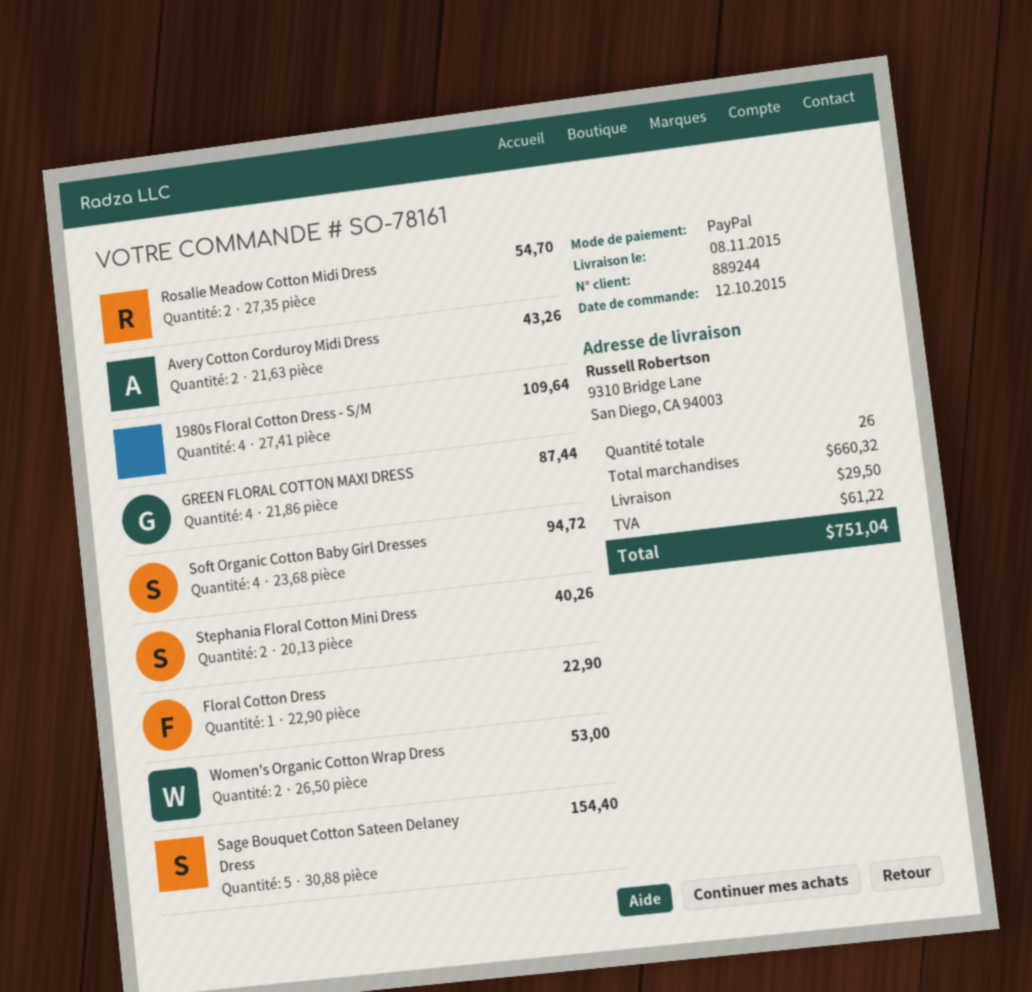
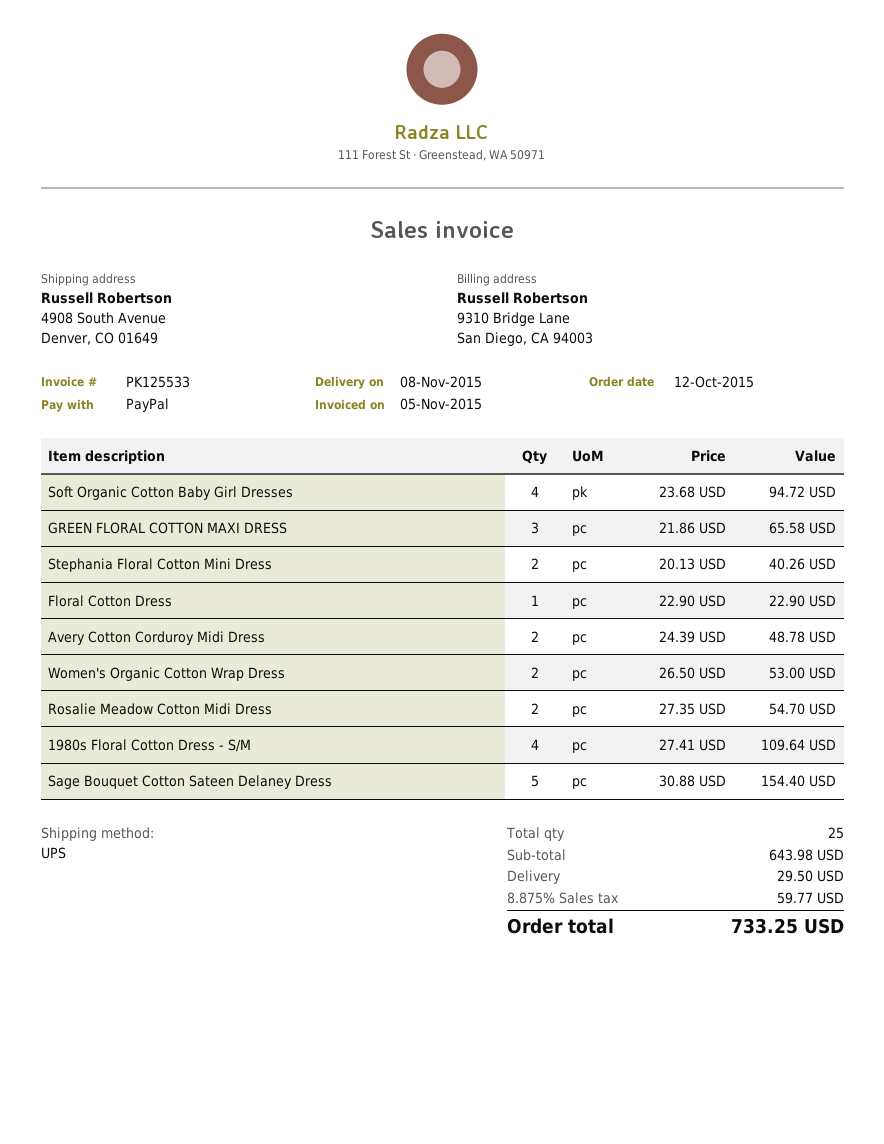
ship to: 9310 Bridge Lane, San Diego, CA 94003 -> 4908 South Avenue, Denver, CO 01649
Avery Cotton Corduroy Midi Dress: 2 x 21.63 = 43.26 -> 2 x 24.39 = 48.78
GREEN FLORAL COTTON MAXI DRESS: 4 x 21.86 = 87.44 -> 3 x 21.86 = 65.58
total quantity: 26 -> 25
subtotal: 660.32 -> 643.98
tax: 61.22 -> 59.77
total: 751.04 -> 733.25

